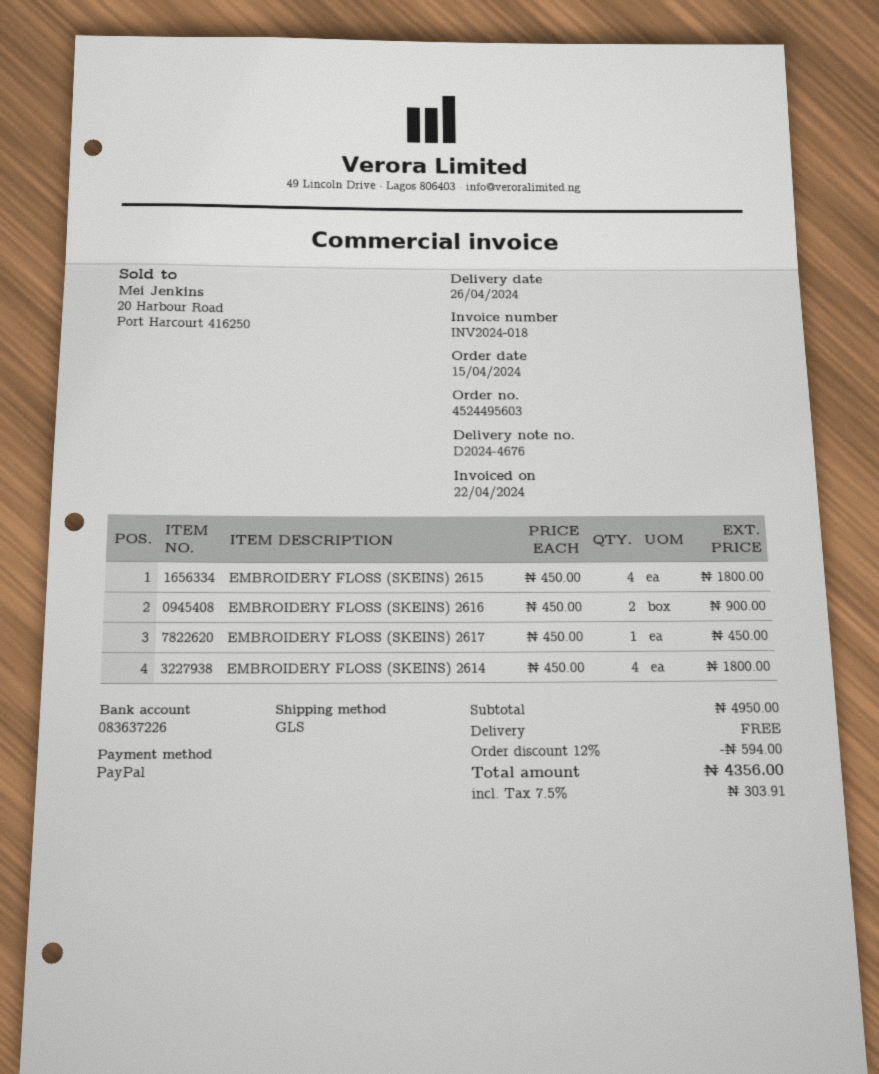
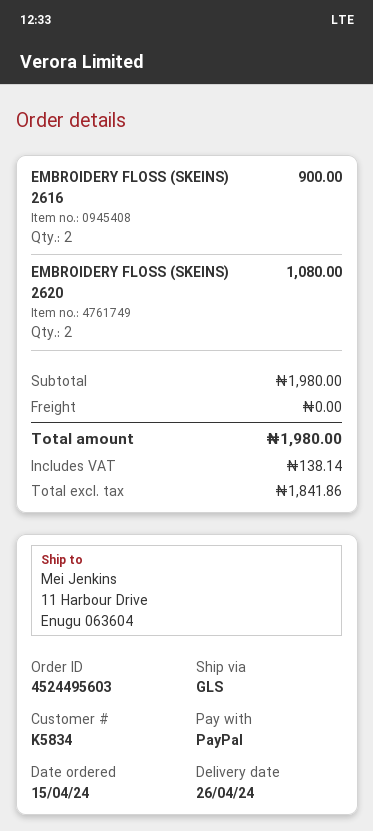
EMBROIDERY FLOSS (SKEINS) 2615: 4 for 1800.00 -> none
EMBROIDERY FLOSS (SKEINS) 2617: 1 for 450.00 -> none
EMBROIDERY FLOSS (SKEINS) 2614: 4 for 1800.00 -> none
EMBROIDERY FLOSS (SKEINS) 2620: none -> 2 for 1080.00
subtotal: 4950.00 -> 1980.00
discount: 12% = 594.00 -> none
tax: 303.91 -> 138.14
total: 4356.00 -> 1980.00

